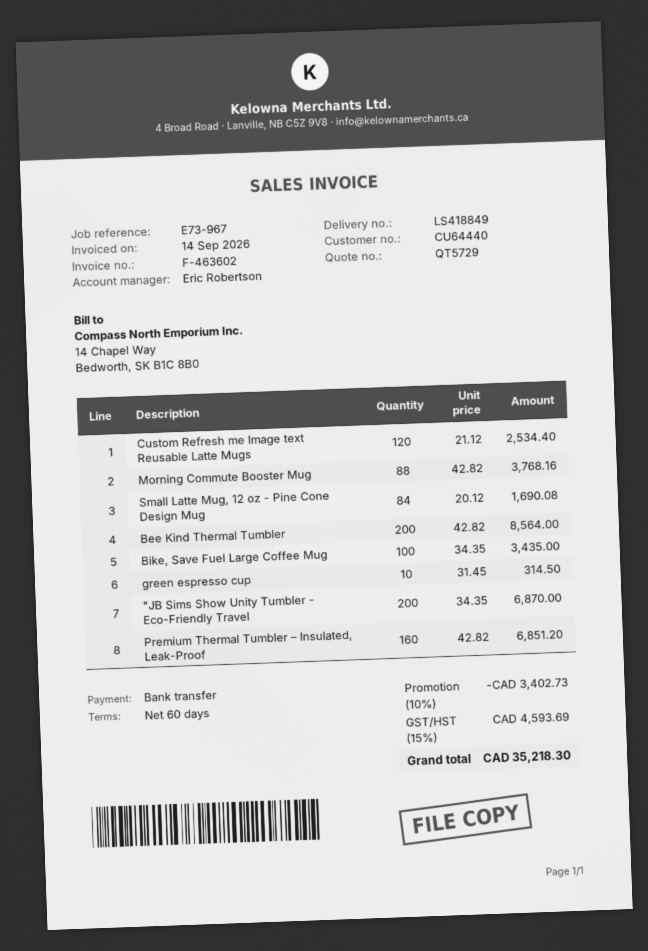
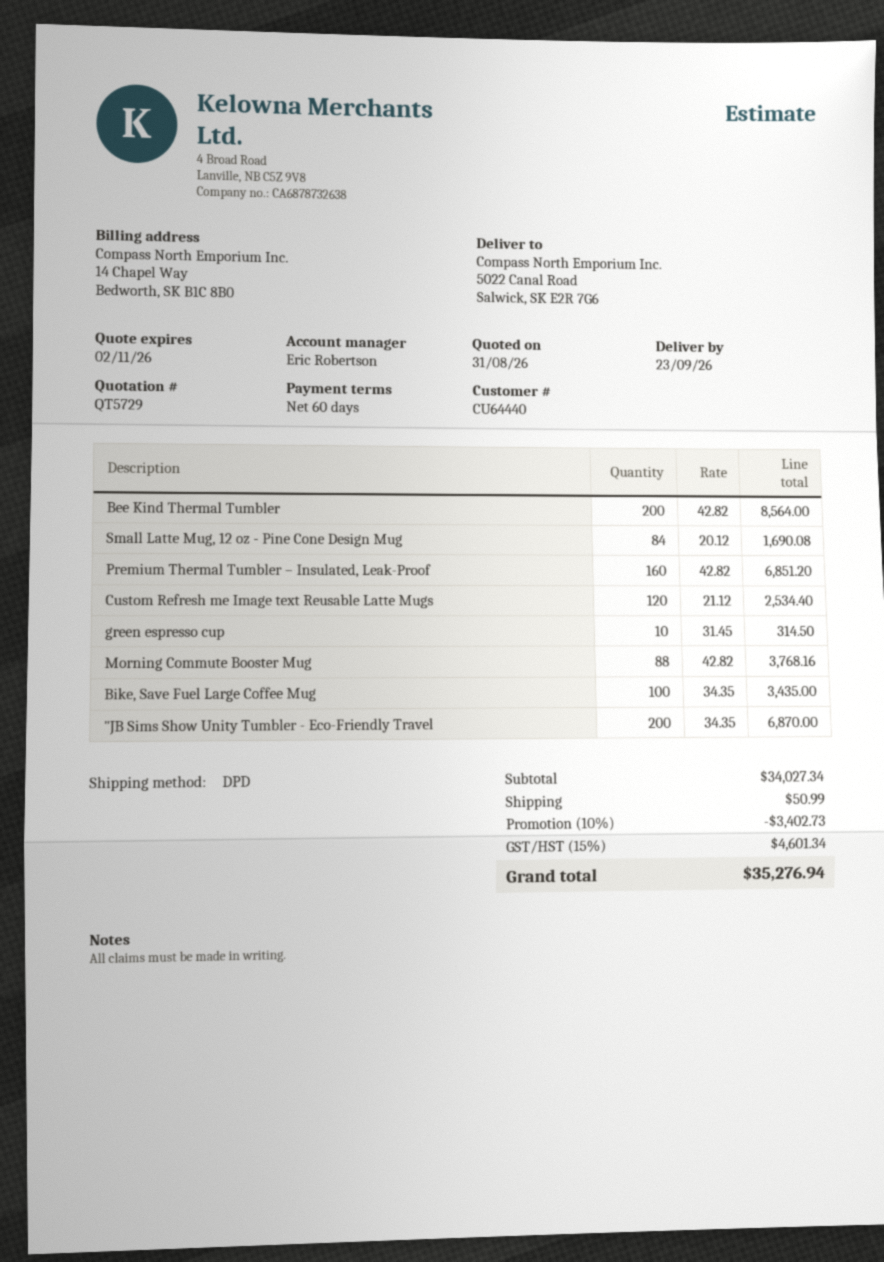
shipping: none -> 50.99
tax: 15% = 4593.69 -> 15% = 4601.34
total: 35218.30 -> 35276.94

